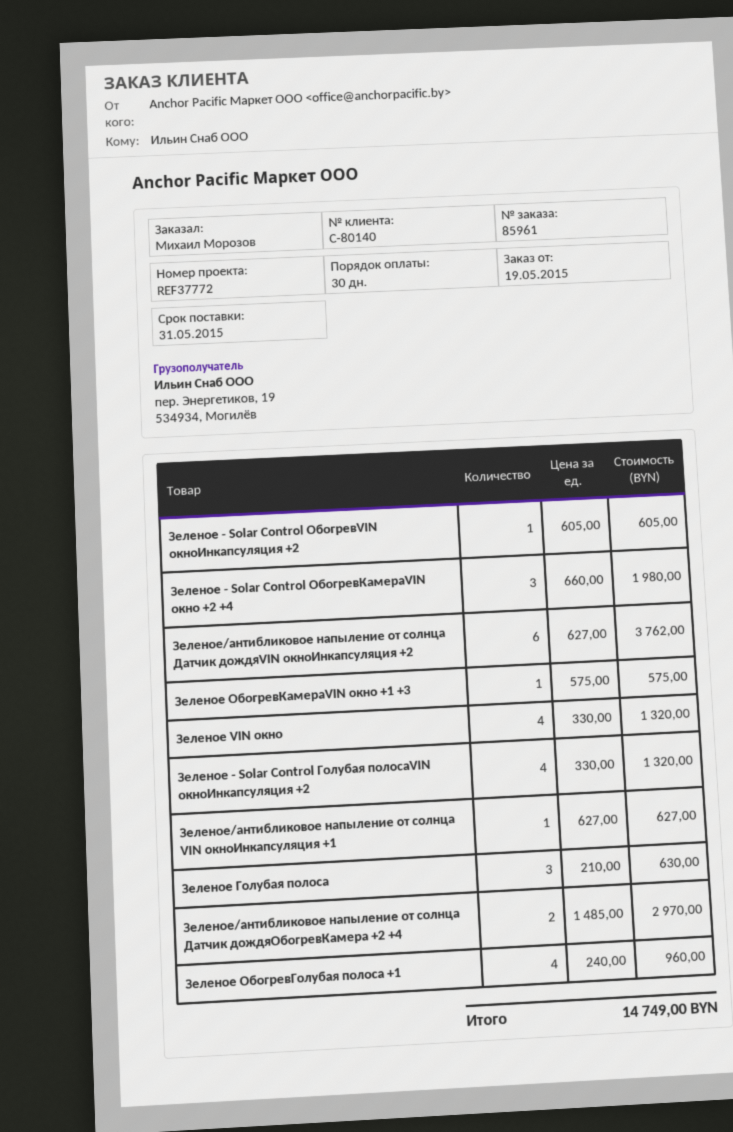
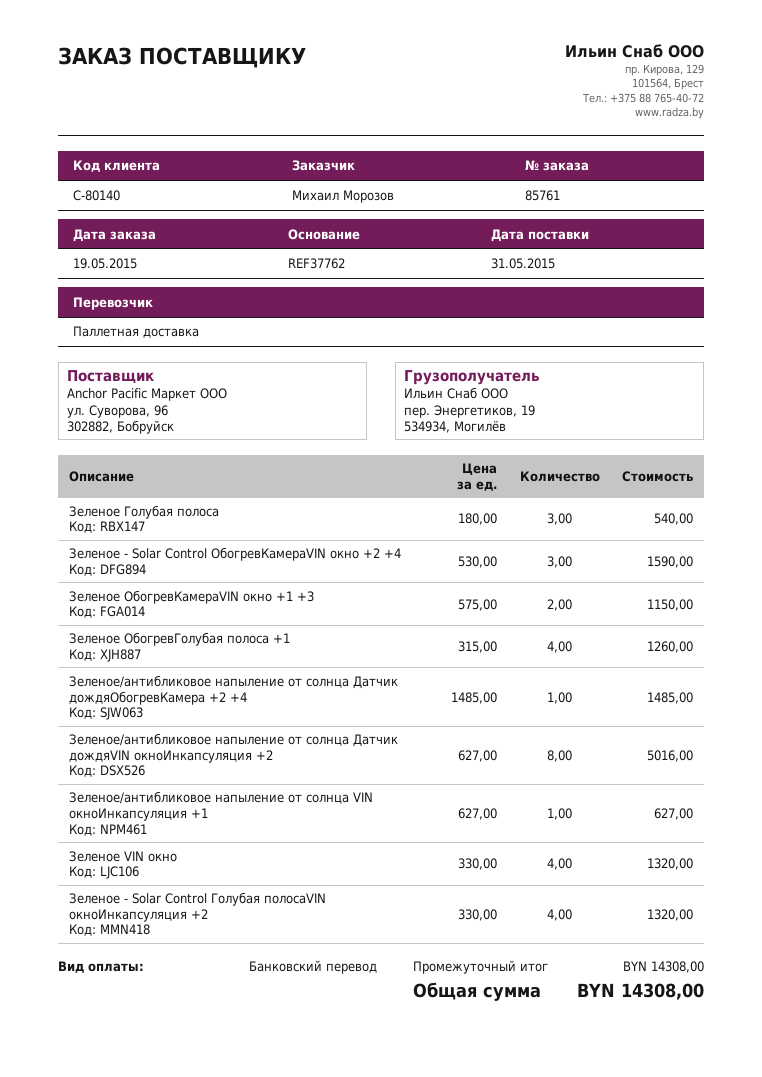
order number: 85961 -> 85761
reference: REF37772 -> REF37762
Зеленое - Solar Control ОбогревVIN окноИнкапсуляция +2: 1 x 605.00 = 605.00 -> none
Зеленое - Solar Control ОбогревКамераVIN окно +2 +4: 3 x 660.00 = 1980.00 -> 3 x 530.00 = 1590.00
Зеленое/антибликовое напыление от солнца Датчик дождяVIN окноИнкапсуляция +2: 6 x 627.00 = 3762.00 -> 8 x 627.00 = 5016.00
Зеленое ОбогревКамераVIN окно +1 +3: 1 x 575.00 = 575.00 -> 2 x 575.00 = 1150.00
Зеленое Голубая полоса: 3 x 210.00 = 630.00 -> 3 x 180.00 = 540.00
Зеленое/антибликовое напыление от солнца Датчик дождяОбогревКамера +2 +4: 2 x 1485.00 = 2970.00 -> 1 x 1485.00 = 1485.00
Зеленое ОбогревГолубая полоса +1: 4 x 240.00 = 960.00 -> 4 x 315.00 = 1260.00
total: 14749.00 -> 14308.00

